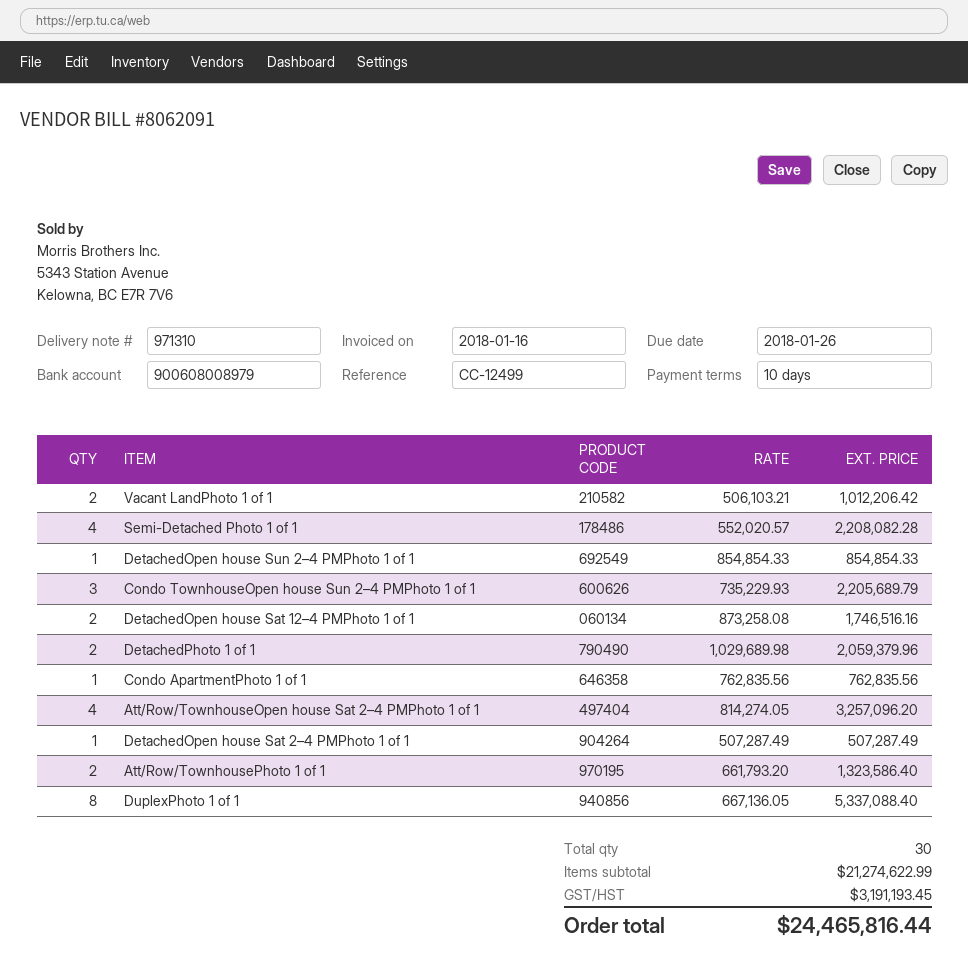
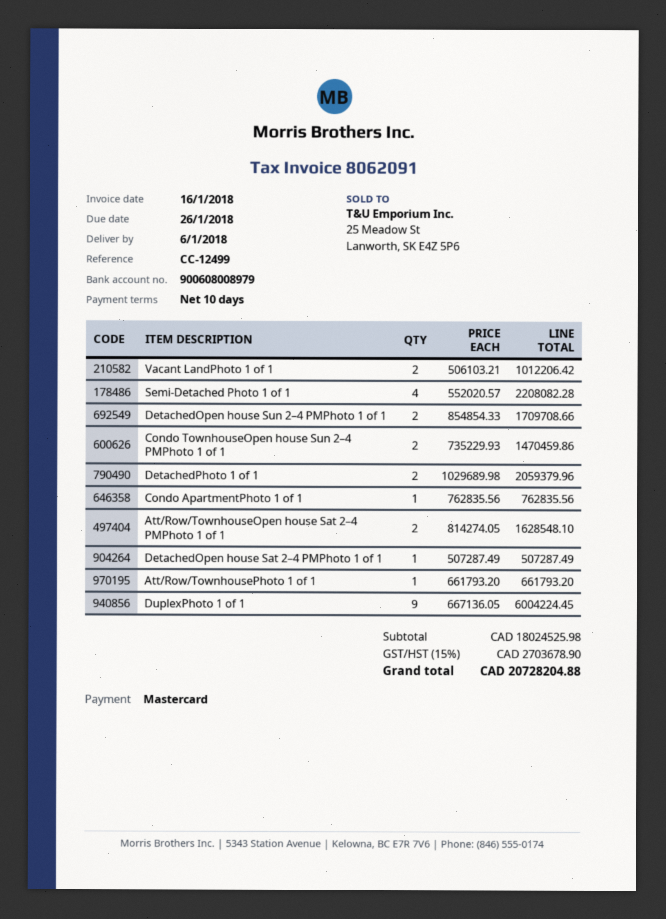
DetachedOpen house Sun 2–4 PMPhoto 1 of 1: 1 x 854854.33 = 854854.33 -> 2 x 854854.33 = 1709708.66
Condo TownhouseOpen house Sun 2–4 PMPhoto 1 of 1: 3 x 735229.93 = 2205689.79 -> 2 x 735229.93 = 1470459.86
DetachedOpen house Sat 12–4 PMPhoto 1 of 1: 2 x 873258.08 = 1746516.16 -> none
Att/Row/TownhouseOpen house Sat 2–4 PMPhoto 1 of 1: 4 x 814274.05 = 3257096.20 -> 2 x 814274.05 = 1628548.10
Att/Row/TownhousePhoto 1 of 1: 2 x 661793.20 = 1323586.40 -> 1 x 661793.20 = 661793.20
DuplexPhoto 1 of 1: 8 x 667136.05 = 5337088.40 -> 9 x 667136.05 = 6004224.45
subtotal: 21274622.99 -> 18024525.98
tax: 3191193.45 -> 2703678.90
total: 24465816.44 -> 20728204.88

